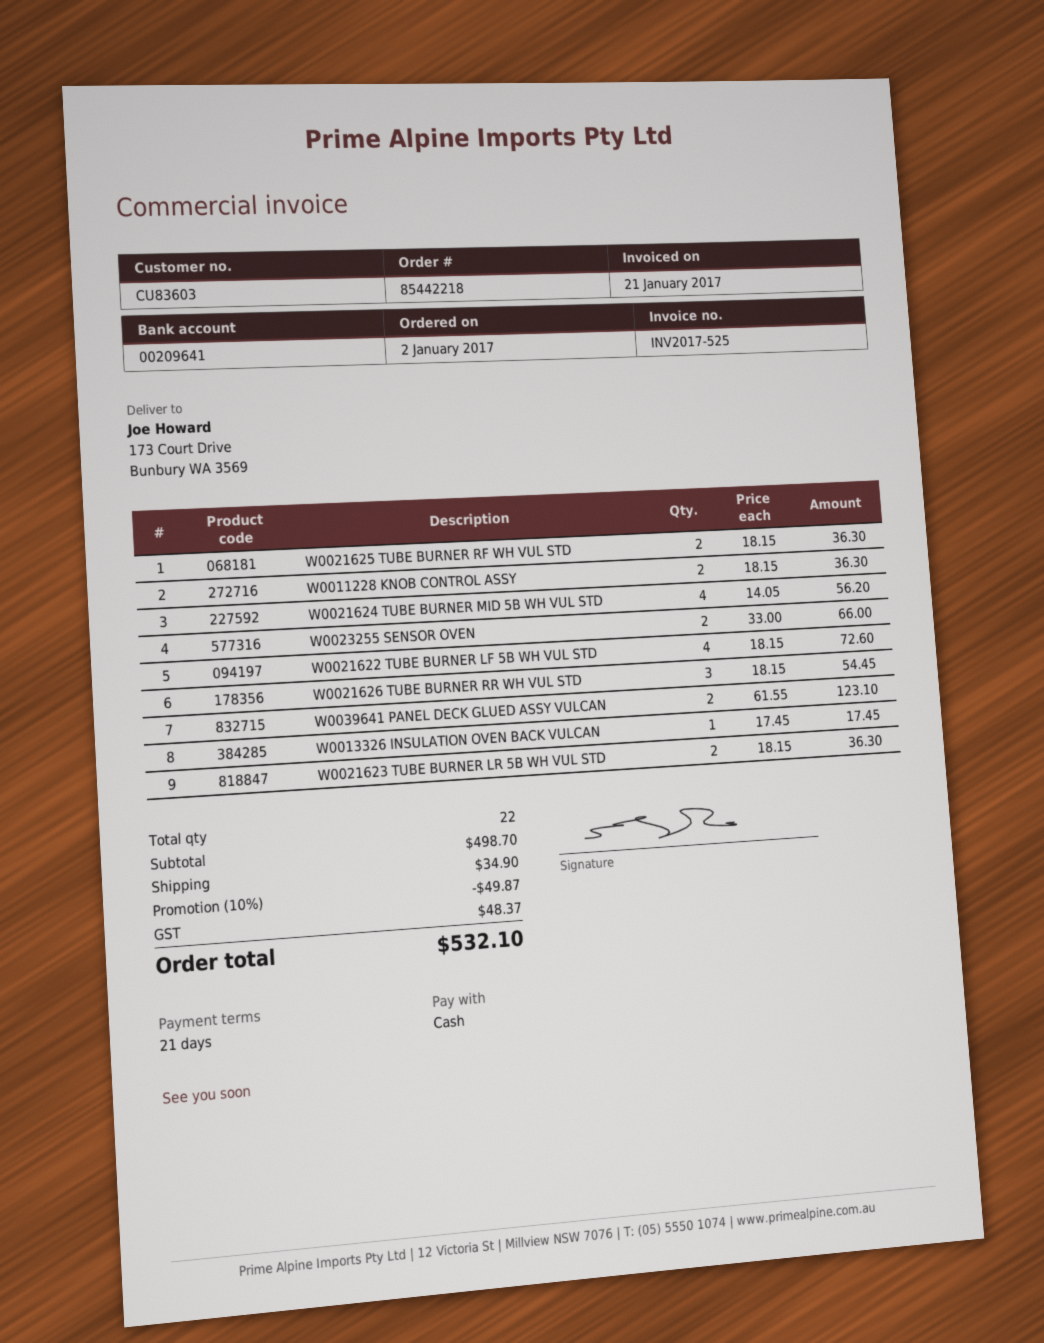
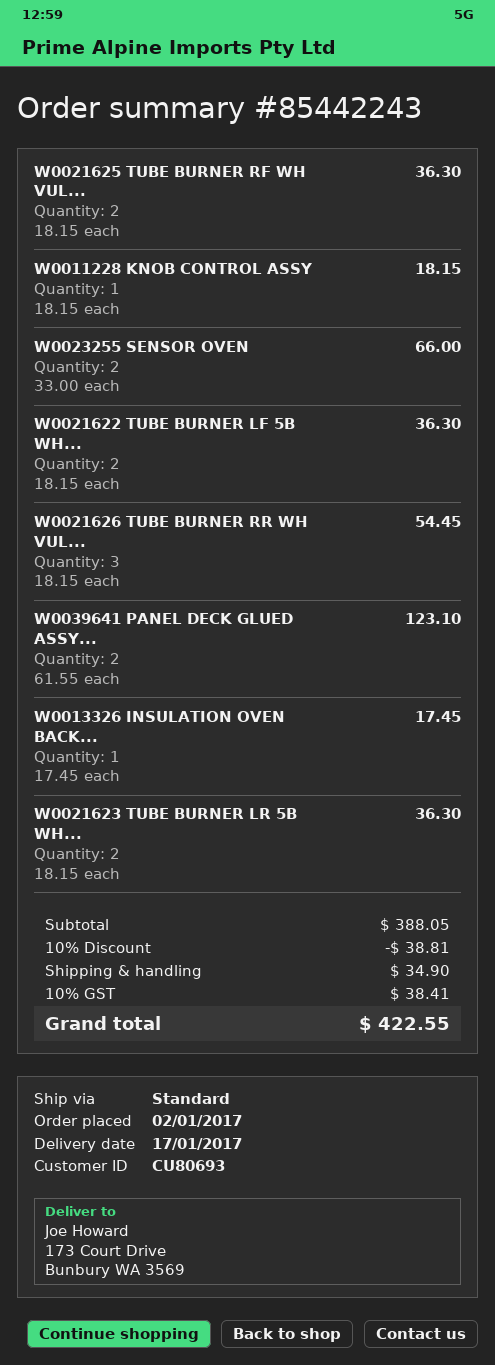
order number: 85442218 -> 85442243
customer number: CU83603 -> CU80693
W0011228 KNOB CONTROL ASSY: 2 x 18.15 = 36.30 -> 1 x 18.15 = 18.15
W0021624 TUBE BURNER MID 5B WH VUL STD: 4 x 14.05 = 56.20 -> none
W0021622 TUBE BURNER LF 5B WH VUL STD: 4 x 18.15 = 72.60 -> 2 x 18.15 = 36.30
subtotal: 498.70 -> 388.05
discount: 10% = 49.87 -> 10% = 38.81
tax: 48.37 -> 38.41
total: 532.10 -> 422.55

